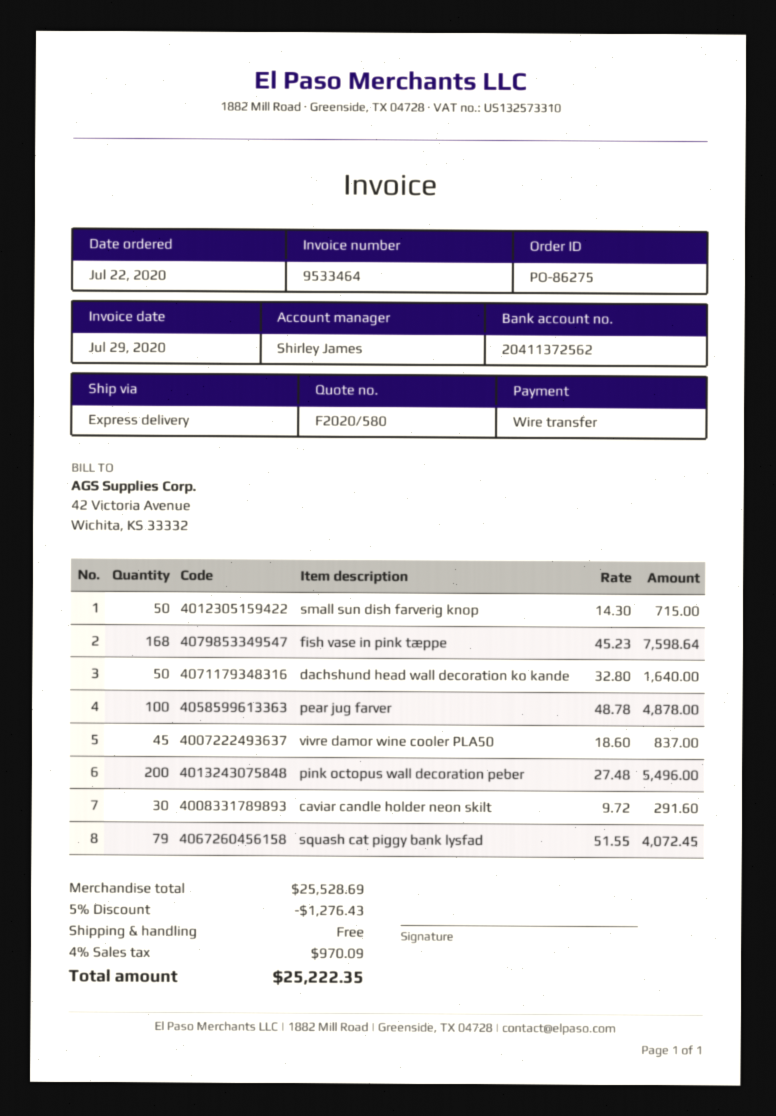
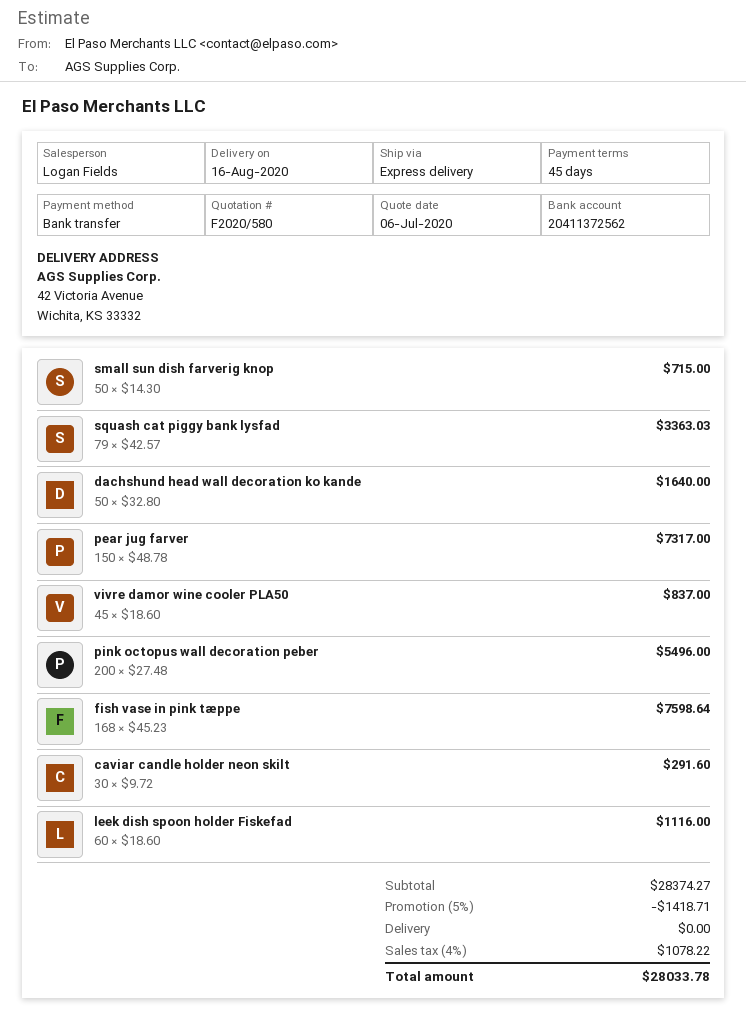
sales rep: Shirley James -> Logan Fields
pear jug farver: 100 x 48.78 = 4878.00 -> 150 x 48.78 = 7317.00
squash cat piggy bank lysfad: 79 x 51.55 = 4072.45 -> 79 x 42.57 = 3363.03
leek dish spoon holder Fiskefad: none -> 60 x 18.60 = 1116.00
subtotal: 25528.69 -> 28374.27
discount: 5% = 1276.43 -> 5% = 1418.71
tax: 4% = 970.09 -> 4% = 1078.22
total: 25222.35 -> 28033.78

